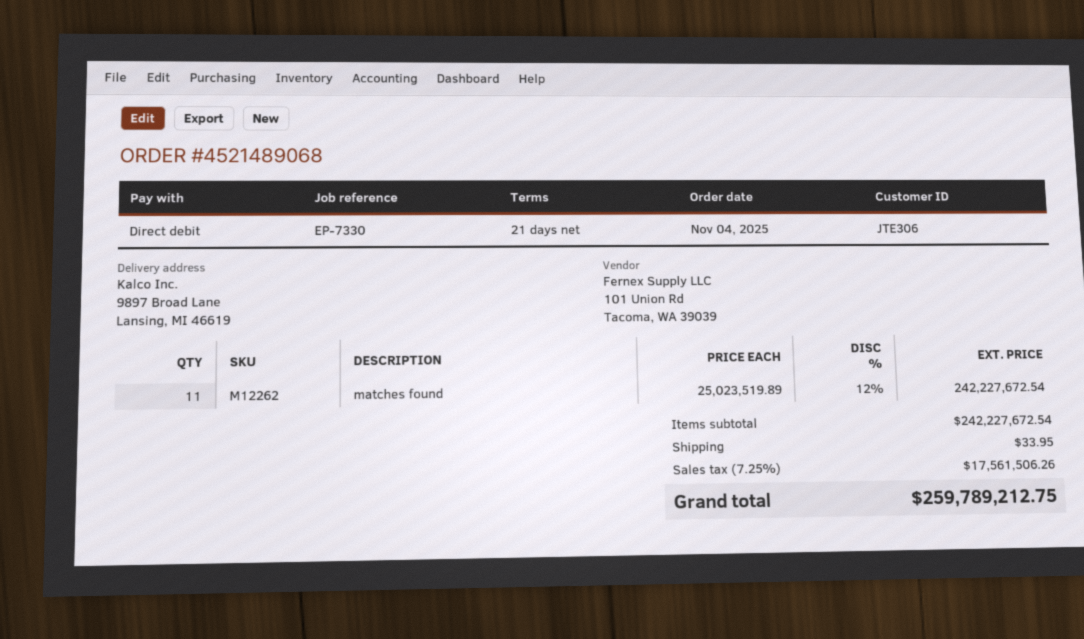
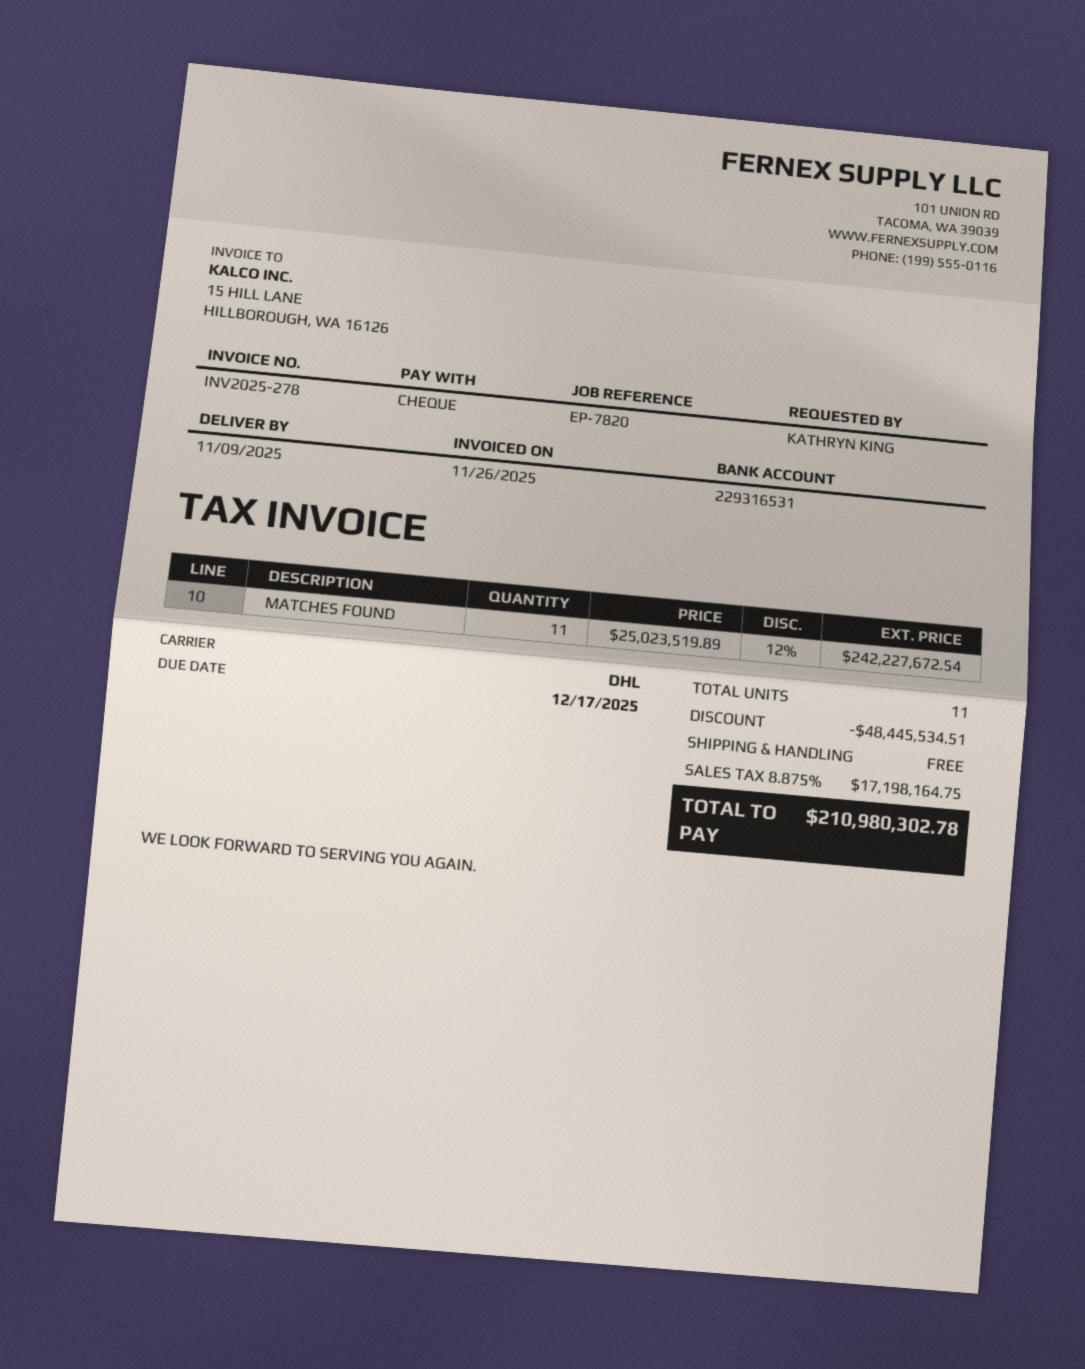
reference: EP-7330 -> EP-7820
payment method: direct debit -> cheque
discount: none -> 48445534.51
shipping: 33.95 -> 0.00
tax: 7.25% = 17561506.26 -> 8.875% = 17198164.75
total: 259789212.75 -> 210980302.78

